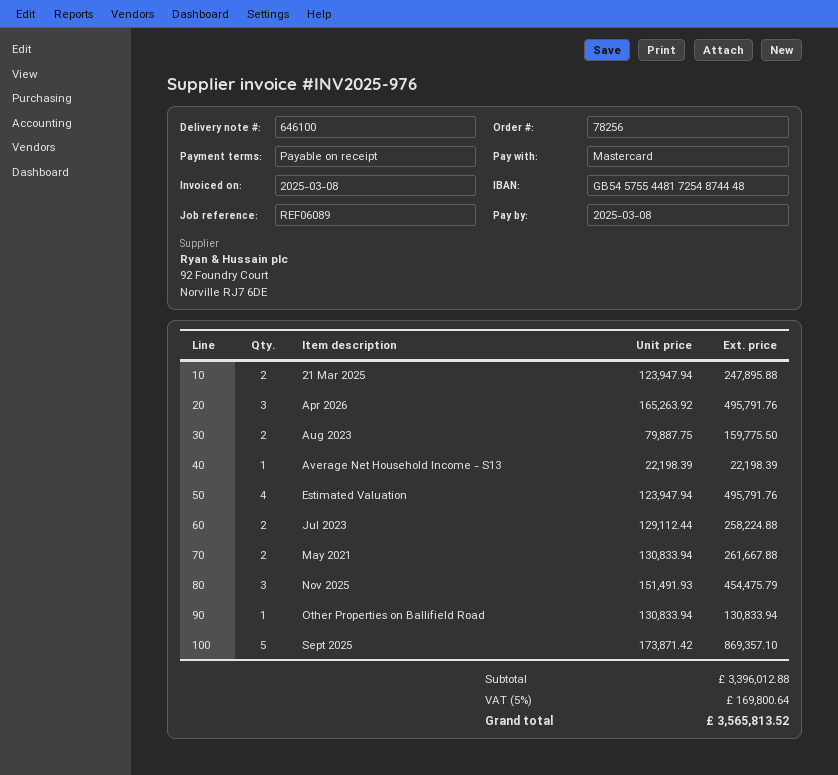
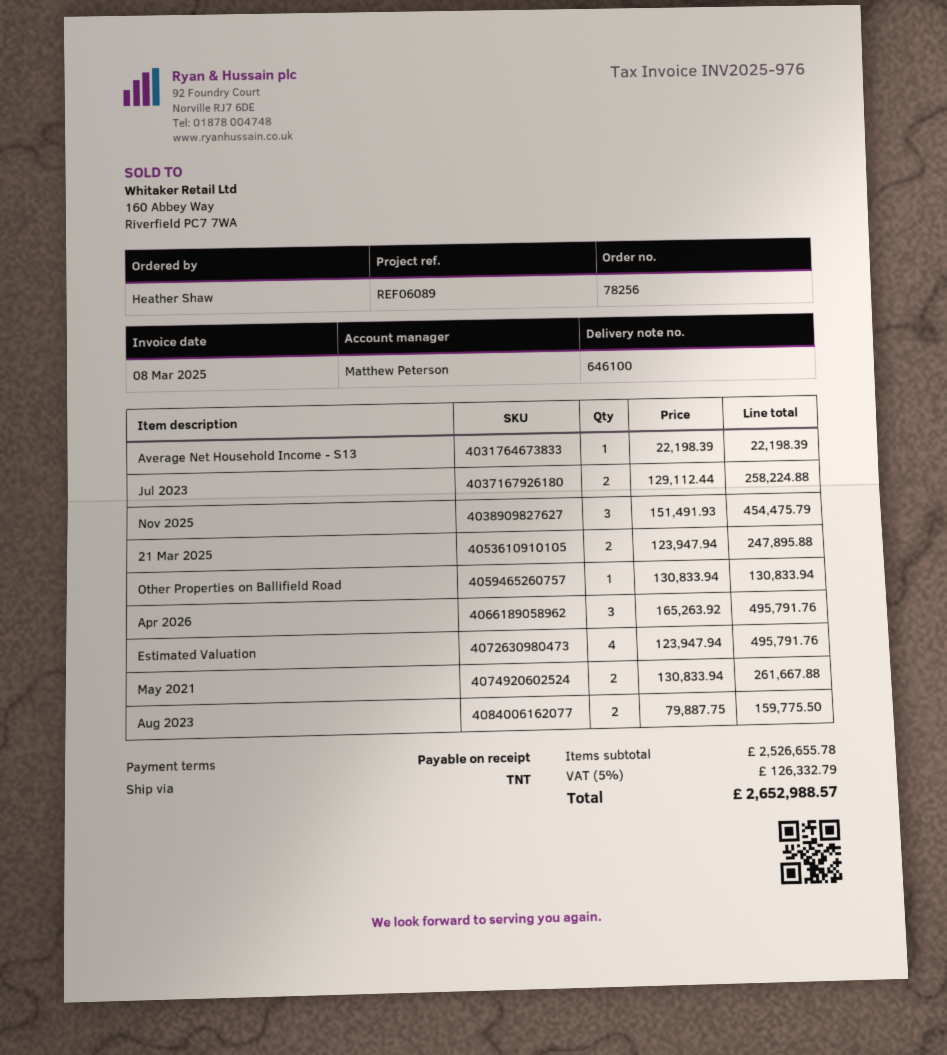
Sept 2025: 5 x 173871.42 = 869357.10 -> none
subtotal: 3396012.88 -> 2526655.78
tax: 5% = 169800.64 -> 5% = 126332.79
total: 3565813.52 -> 2652988.57

